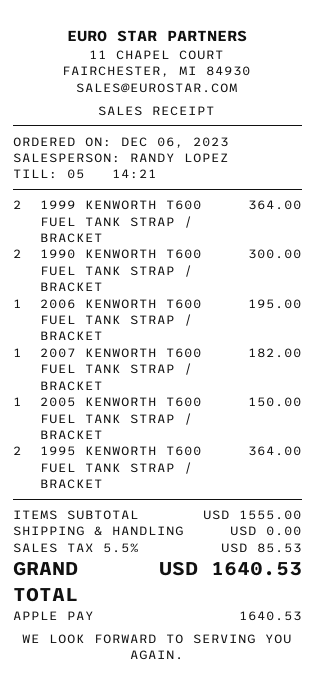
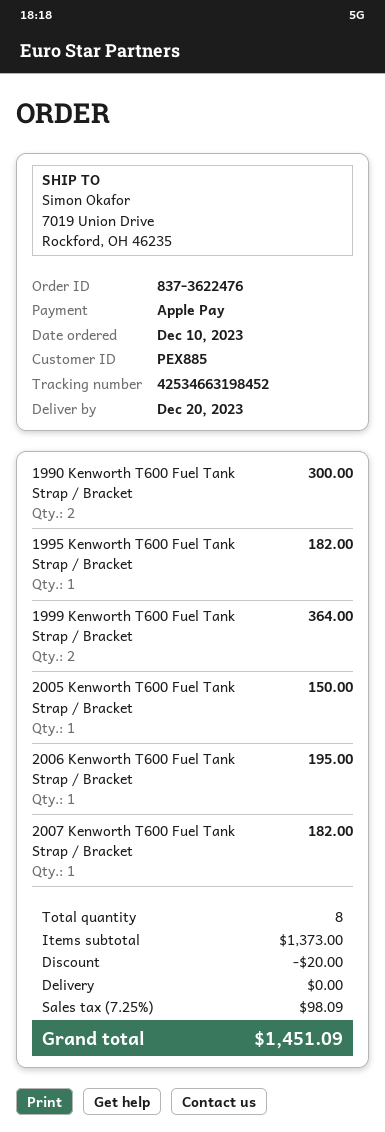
order date: 2023-12-06 -> 2023-12-10
1995 KENWORTH T600 FUEL TANK STRAP / BRACKET: 2 for 364.00 -> 1 for 182.00
subtotal: 1555.00 -> 1373.00
discount: none -> 20.00
tax: 5.5% = 85.53 -> 7.25% = 98.09
total: 1640.53 -> 1451.09

